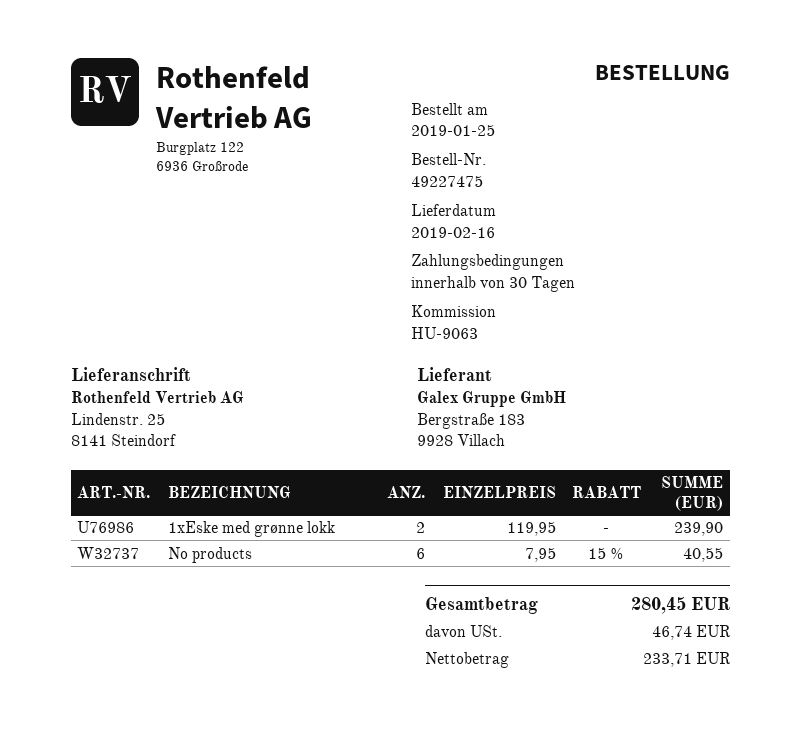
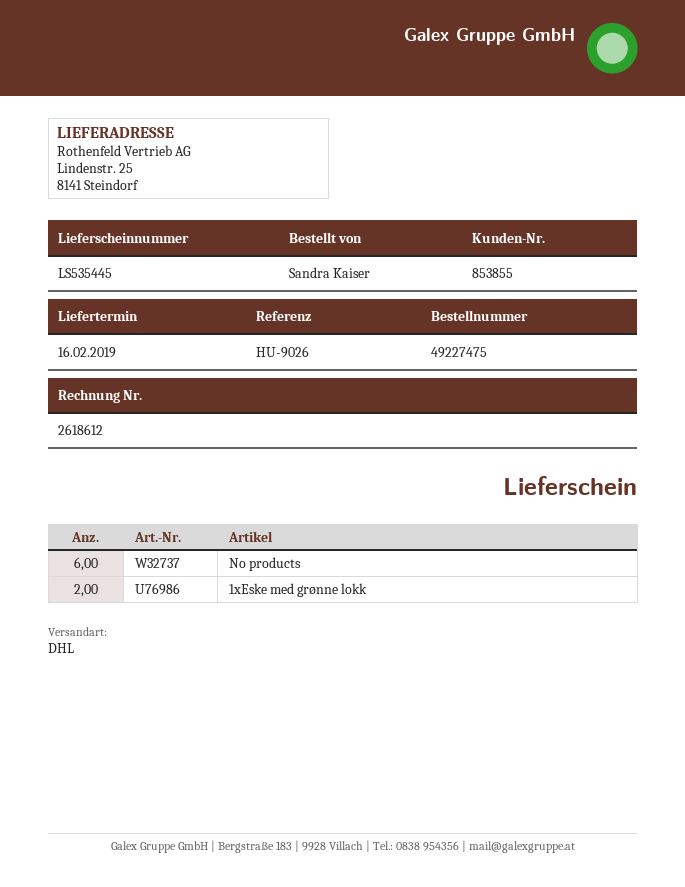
reference: HU-9063 -> HU-9026

